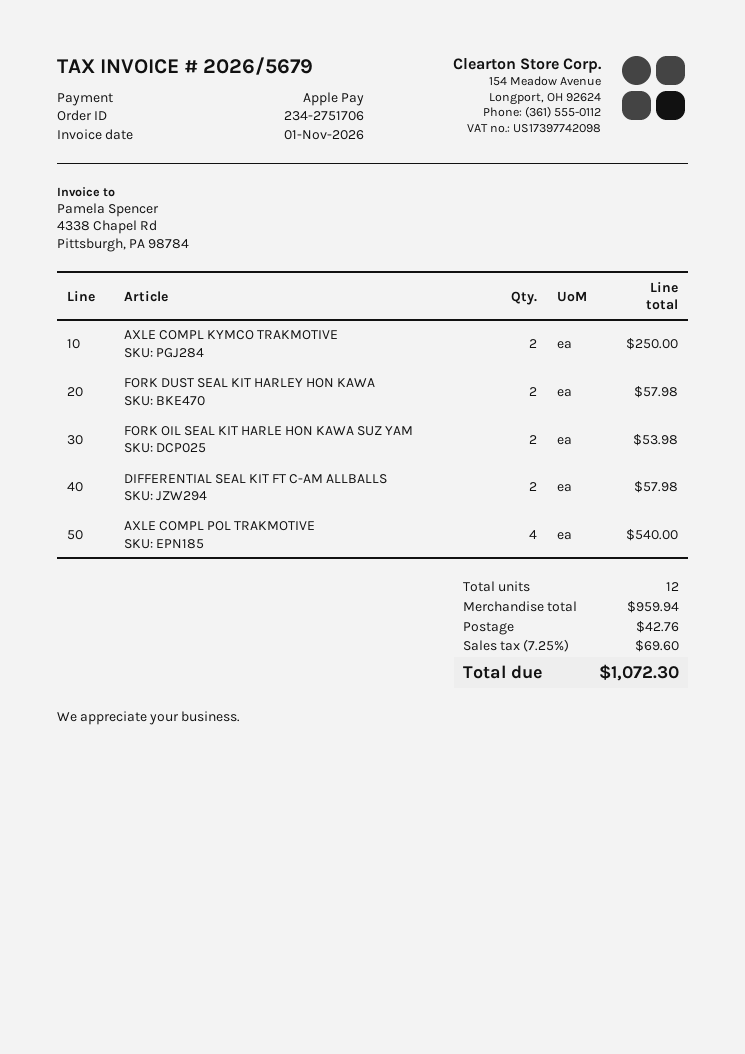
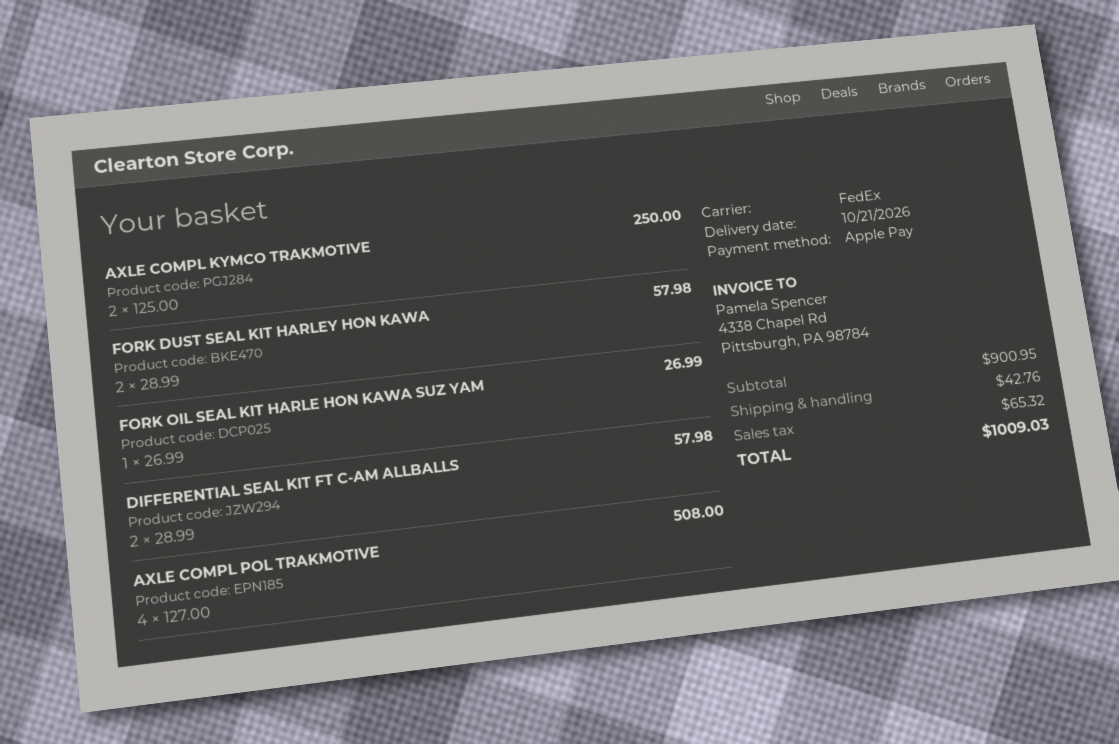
FORK OIL SEAL KIT HARLE HON KAWA SUZ YAM: 2 for 53.98 -> 1 for 26.99
AXLE COMPL POL TRAKMOTIVE: 4 for 540.00 -> 4 for 508.00
subtotal: 959.94 -> 900.95
tax: 69.60 -> 65.32
total: 1072.30 -> 1009.03

